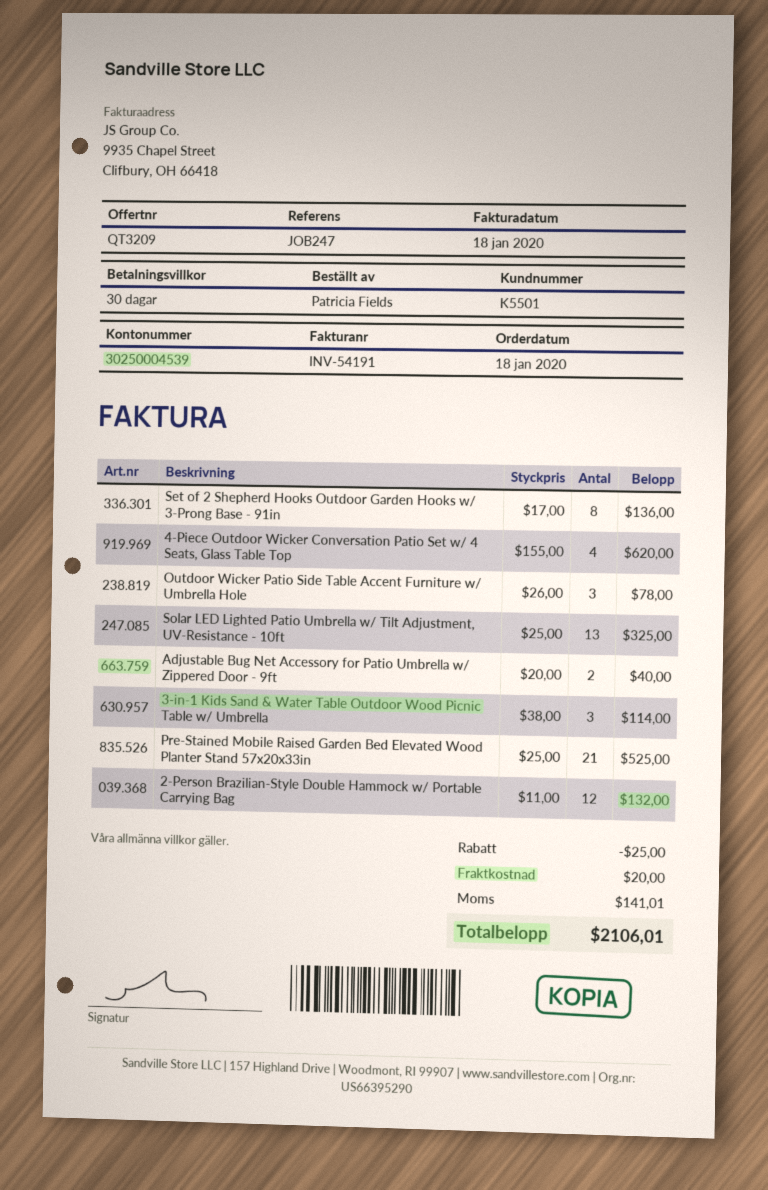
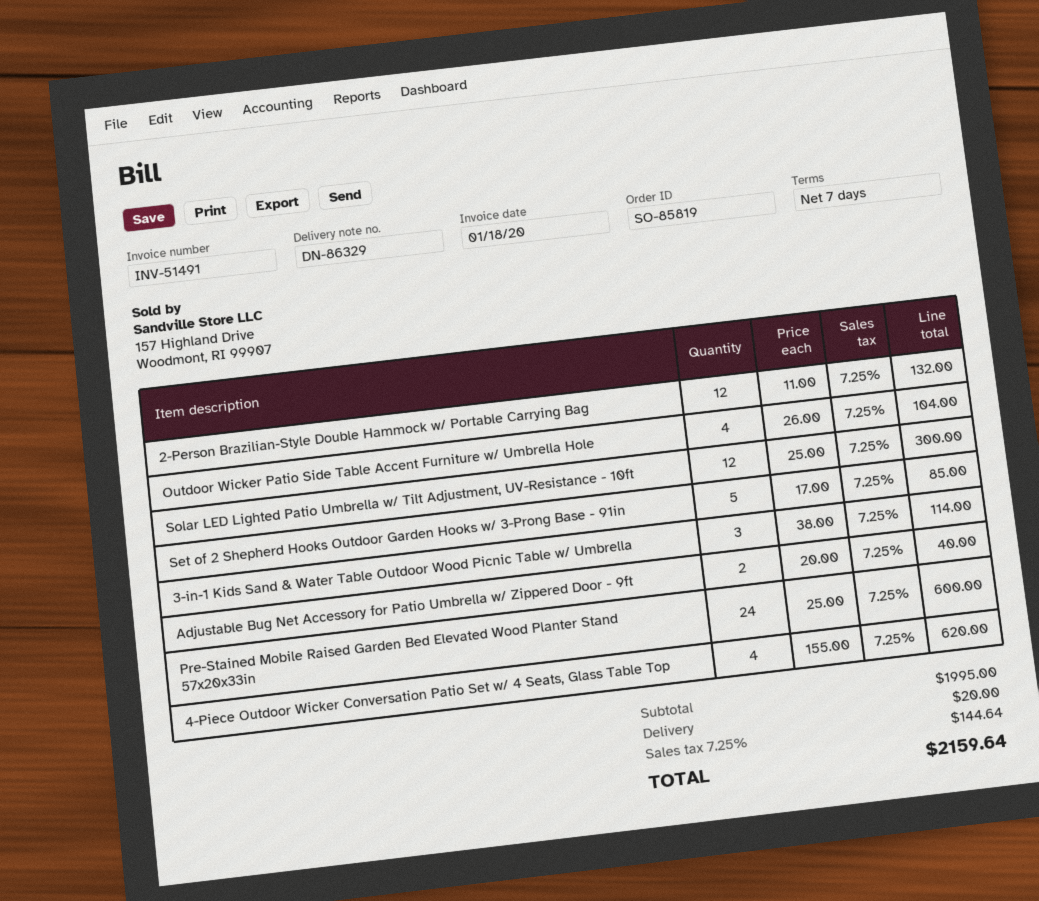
invoice number: INV-54191 -> INV-51491
payment terms: 30 days -> 7 days
Set of 2 Shepherd Hooks Outdoor Garden Hooks w/ 3-Prong Base - 91in: 8 x 17.00 = 136.00 -> 5 x 17.00 = 85.00
Outdoor Wicker Patio Side Table Accent Furniture w/ Umbrella Hole: 3 x 26.00 = 78.00 -> 4 x 26.00 = 104.00
Solar LED Lighted Patio Umbrella w/ Tilt Adjustment, UV-Resistance - 10ft: 13 x 25.00 = 325.00 -> 12 x 25.00 = 300.00
Pre-Stained Mobile Raised Garden Bed Elevated Wood Planter Stand 57x20x33in: 21 x 25.00 = 525.00 -> 24 x 25.00 = 600.00
discount: 25.00 -> none
tax: 141.01 -> 144.64
total: 2106.01 -> 2159.64

